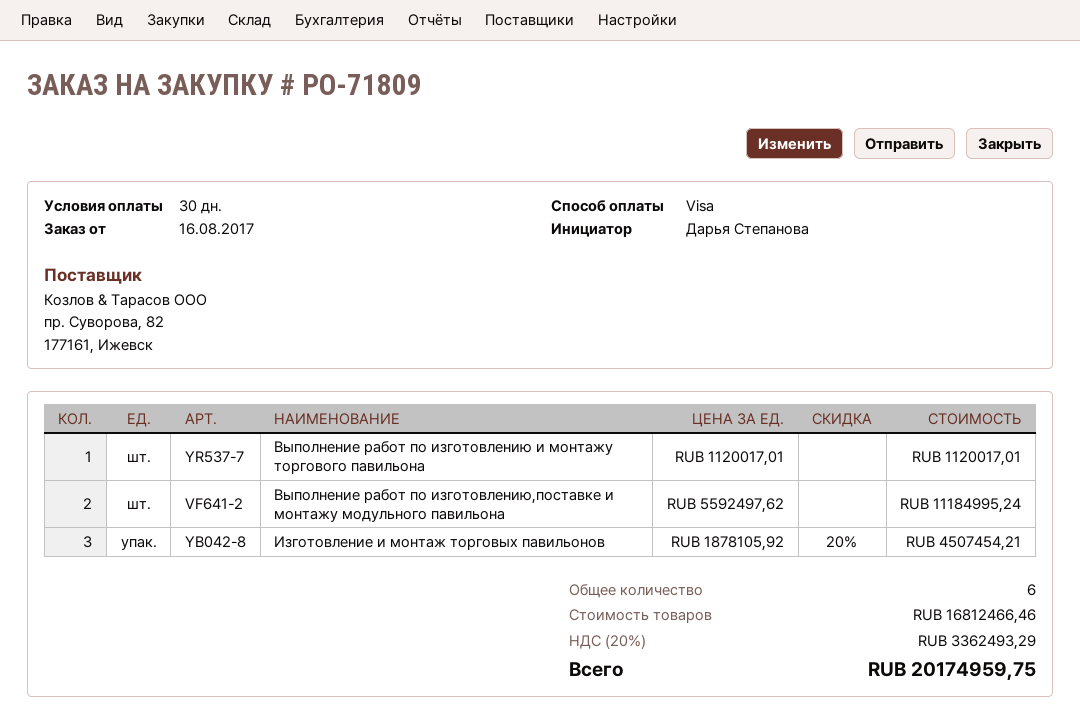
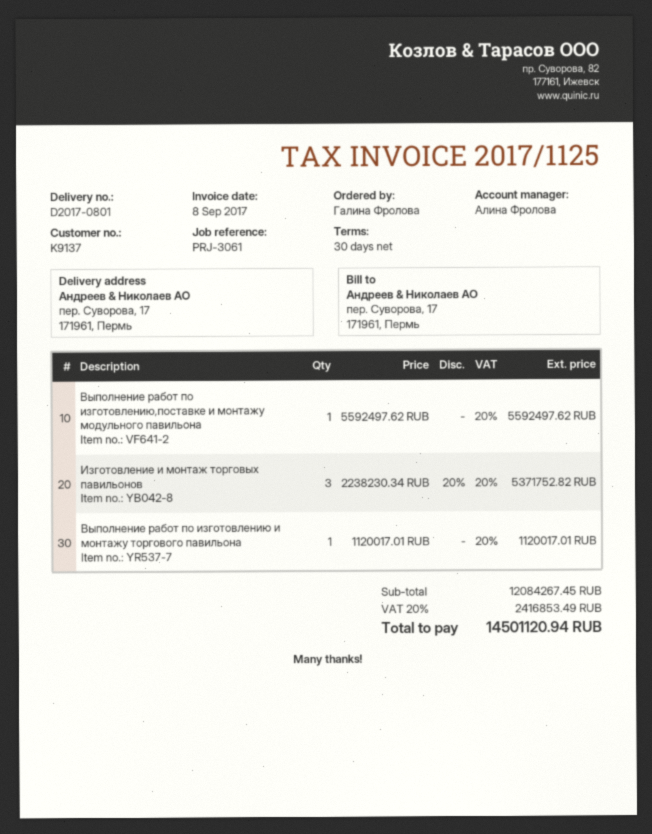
ordered by: Дарья Степанова -> Галина Фролова
Выполнение работ по изготовлению,поставке и монтажу модульного павильона: 2 x 5592497.62 = 11184995.24 -> 1 x 5592497.62 = 5592497.62
Изготовление и монтаж торговых павильонов: 3 x 1878105.92 - 20% = 4507454.21 -> 3 x 2238230.34 - 20% = 5371752.82
subtotal: 16812466.46 -> 12084267.45
tax: 20% = 3362493.29 -> 20% = 2416853.49
total: 20174959.75 -> 14501120.94

